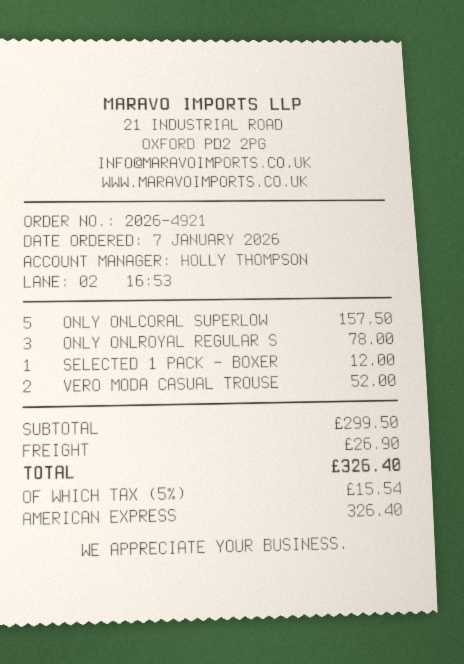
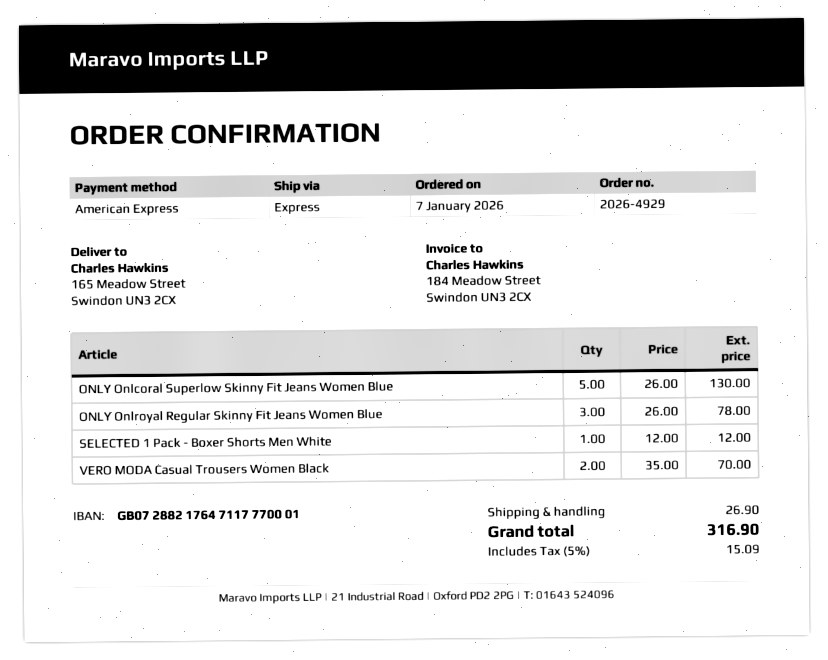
order number: 2026-4921 -> 2026-4929
ONLY ONLCORAL SUPERLOW: 5 for 157.50 -> 5 for 130.00
VERO MODA CASUAL TROUSE: 2 for 52.00 -> 2 for 70.00
tax: 5% = 15.54 -> 5% = 15.09
total: 326.40 -> 316.90

